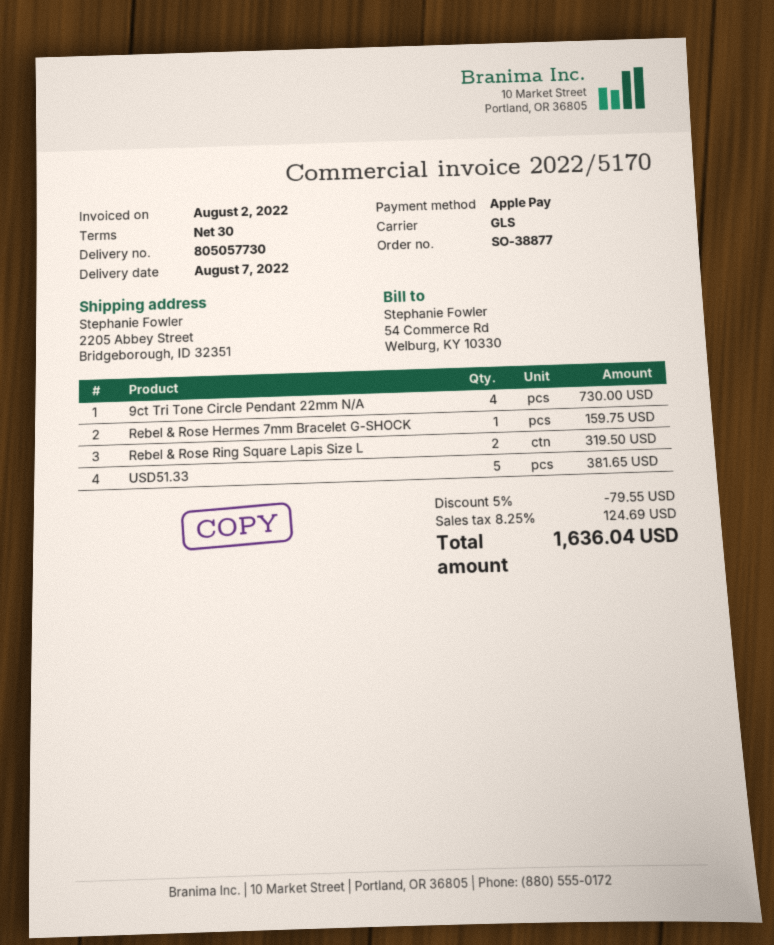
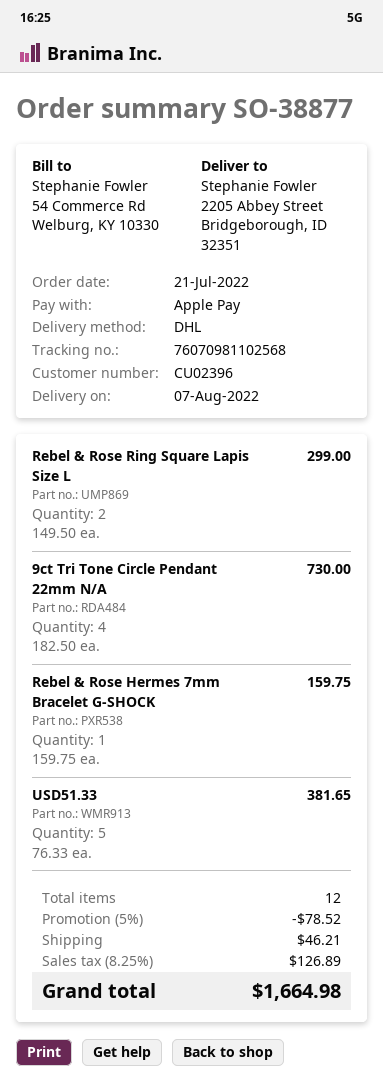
shipping method: GLS -> DHL
Rebel & Rose Ring Square Lapis Size L: 2 for 319.50 -> 2 for 299.00
discount: 5% = 79.55 -> 5% = 78.52
shipping: none -> 46.21
tax: 8.25% = 124.69 -> 8.25% = 126.89
total: 1636.04 -> 1664.98

